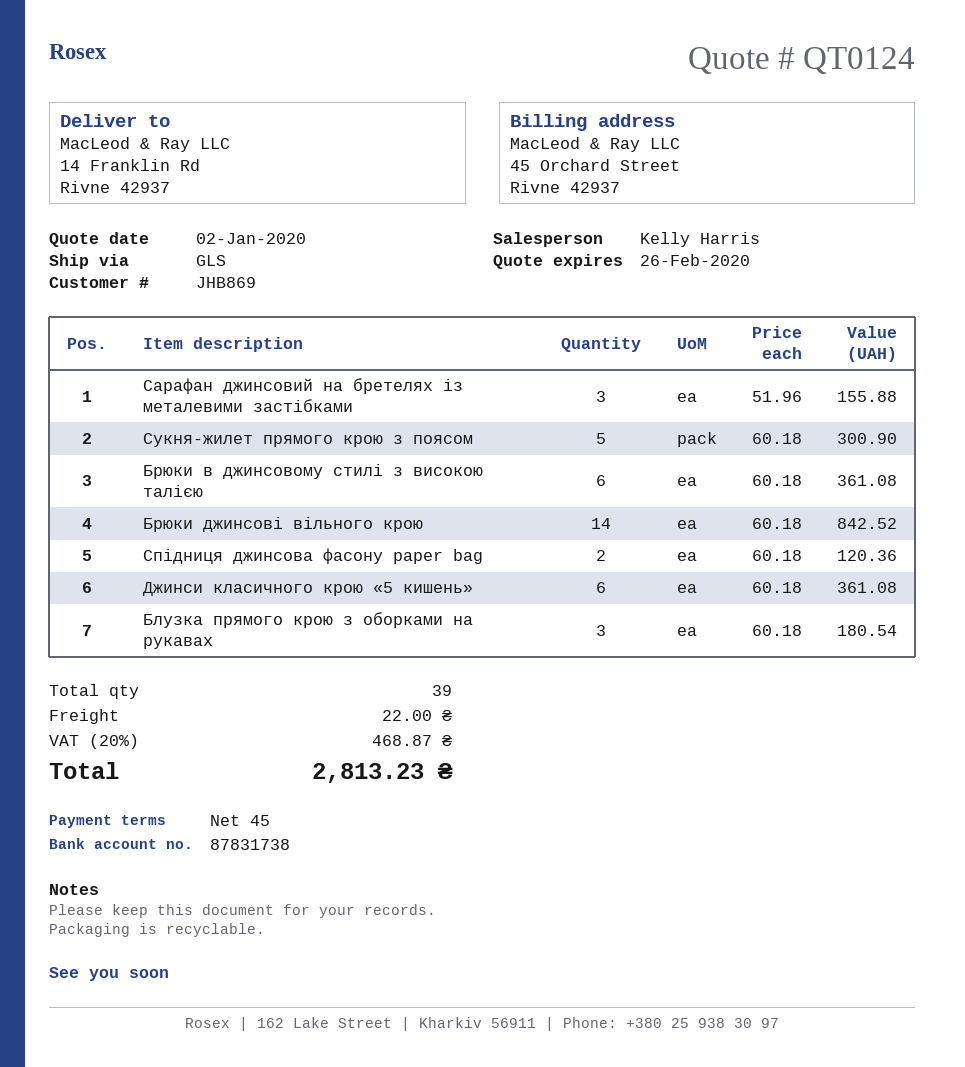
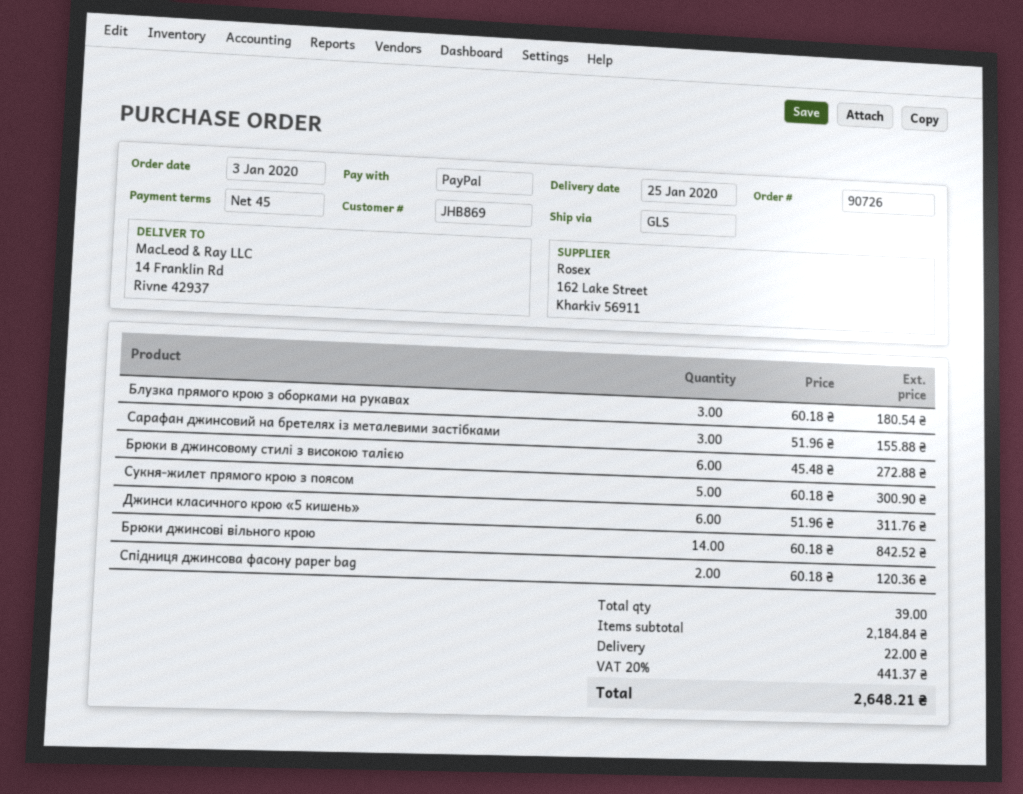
Брюки в джинсовому стилі з високою талією: 6 x 60.18 = 361.08 -> 6 x 45.48 = 272.88
Джинси класичного крою «5 кишень»: 6 x 60.18 = 361.08 -> 6 x 51.96 = 311.76
tax: 20% = 468.87 -> 20% = 441.37
total: 2813.23 -> 2648.21

